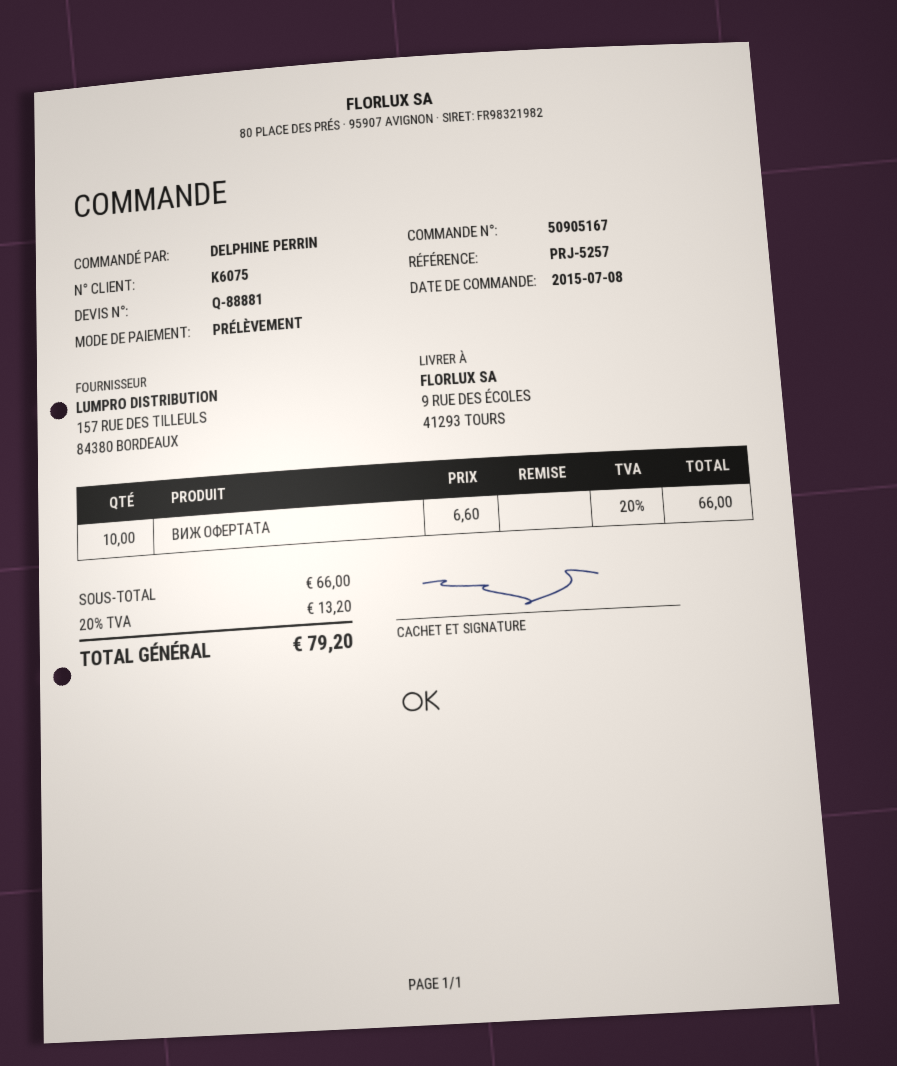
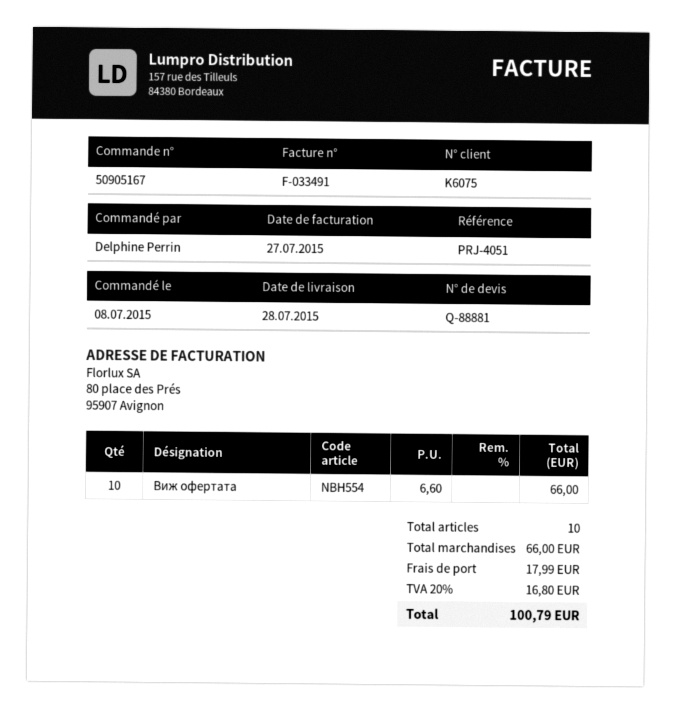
reference: PRJ-5257 -> PRJ-4051
shipping: none -> 17.99
tax: 20% = 13.20 -> 20% = 16.80
total: 79.20 -> 100.79

